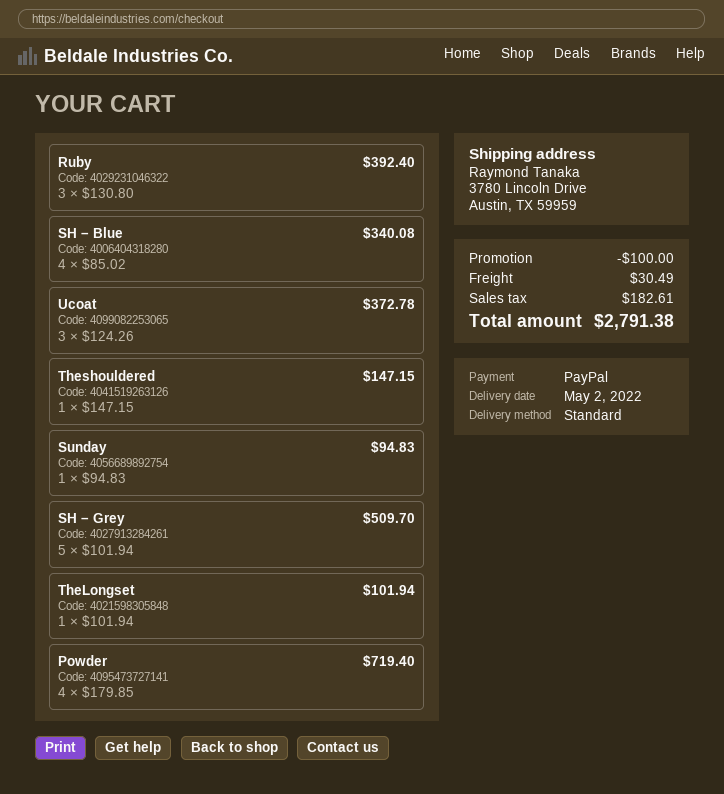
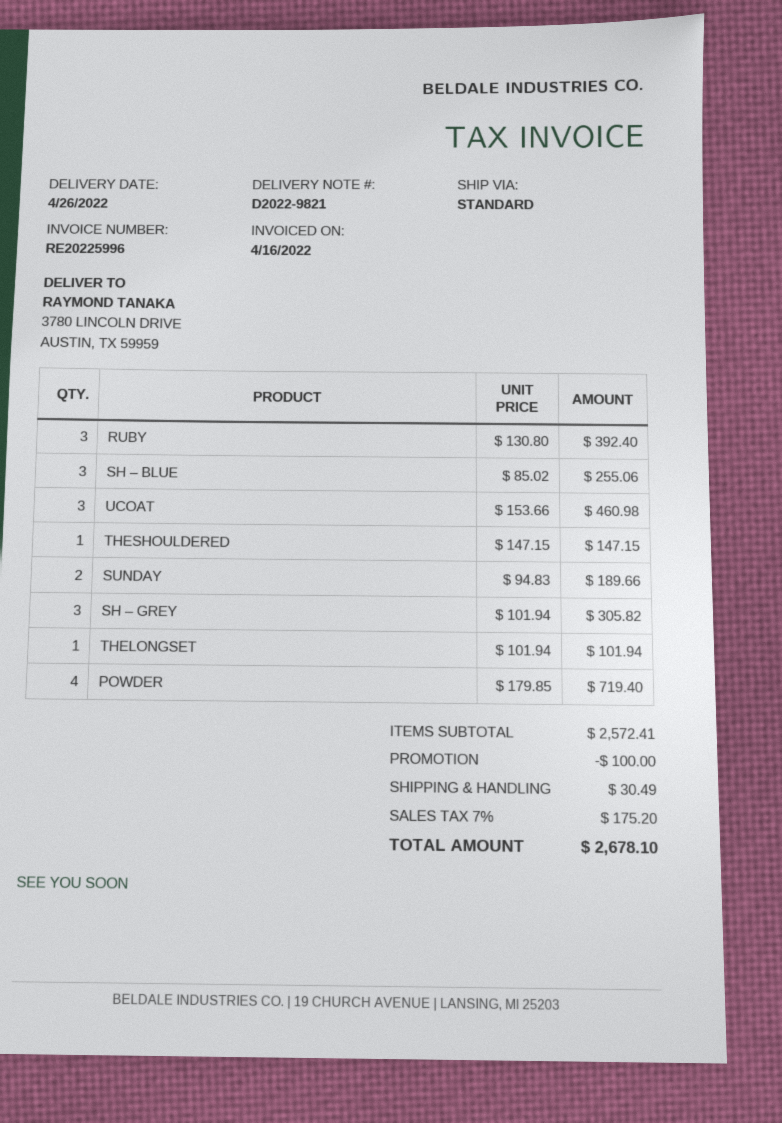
delivery date: 2022-05-02 -> 2022-04-26
SH – Blue: 4 x 85.02 = 340.08 -> 3 x 85.02 = 255.06
Ucoat: 3 x 124.26 = 372.78 -> 3 x 153.66 = 460.98
Sunday: 1 x 94.83 = 94.83 -> 2 x 94.83 = 189.66
SH – Grey: 5 x 101.94 = 509.70 -> 3 x 101.94 = 305.82
tax: 182.61 -> 175.20
total: 2791.38 -> 2678.10

